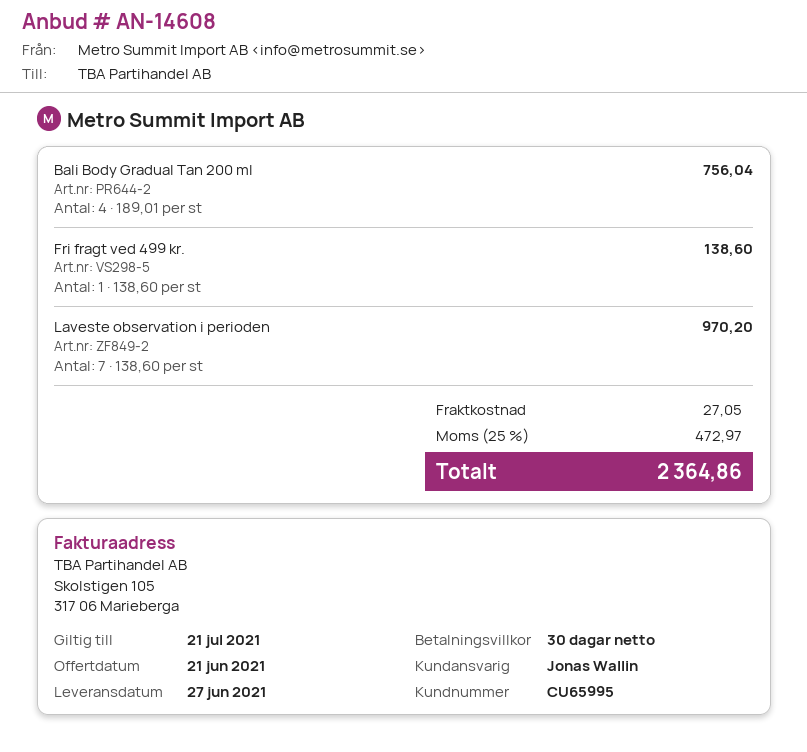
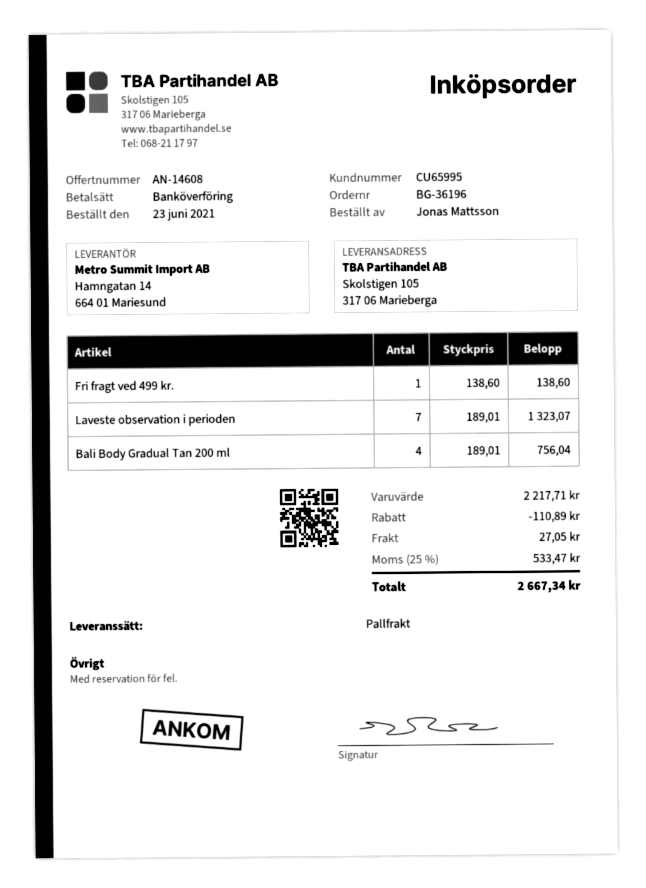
Laveste observation i perioden: 7 x 138.60 = 970.20 -> 7 x 189.01 = 1323.07
discount: none -> 110.89
tax: 25% = 472.97 -> 25% = 533.47
total: 2364.86 -> 2667.34

